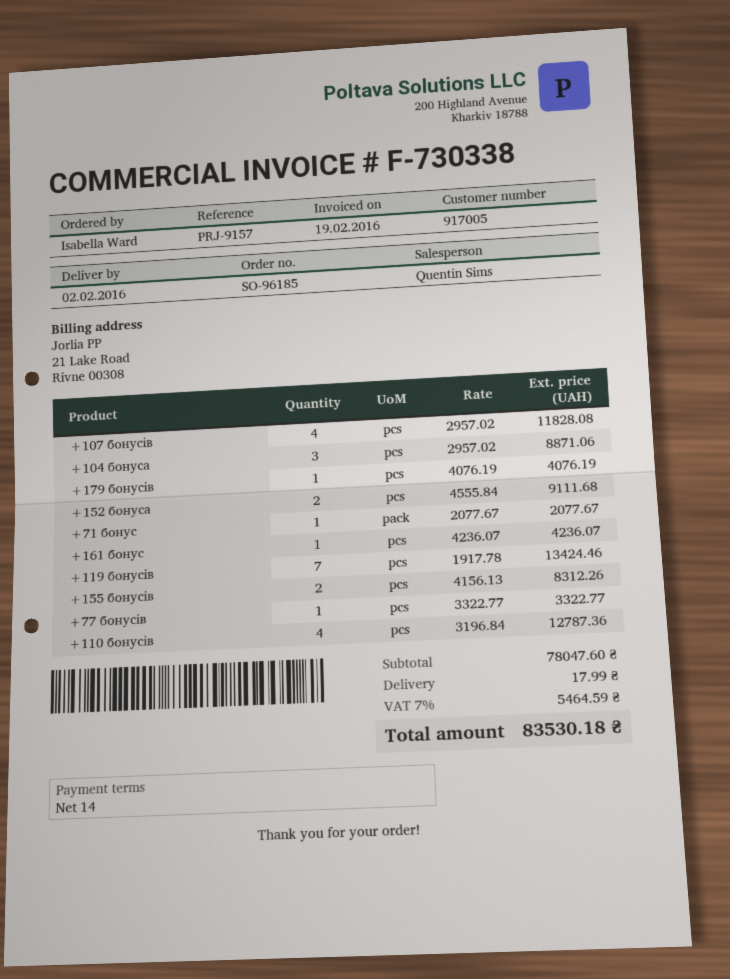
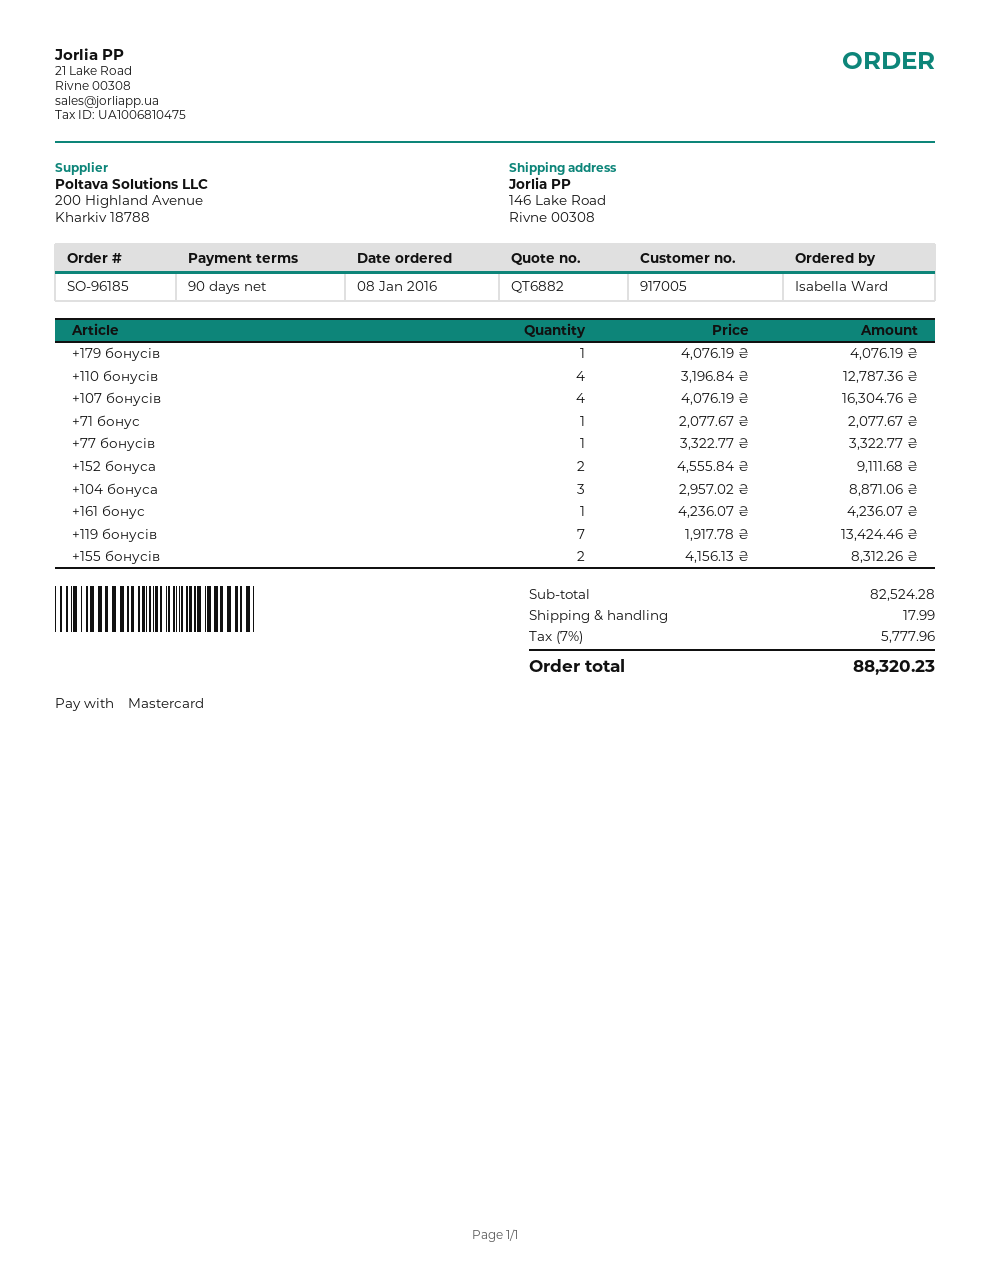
payment terms: 14 days -> 90 days
+107 бонусів: 4 x 2957.02 = 11828.08 -> 4 x 4076.19 = 16304.76
subtotal: 78047.60 -> 82524.28
tax: 7% = 5464.59 -> 7% = 5777.96
total: 83530.18 -> 88320.23

